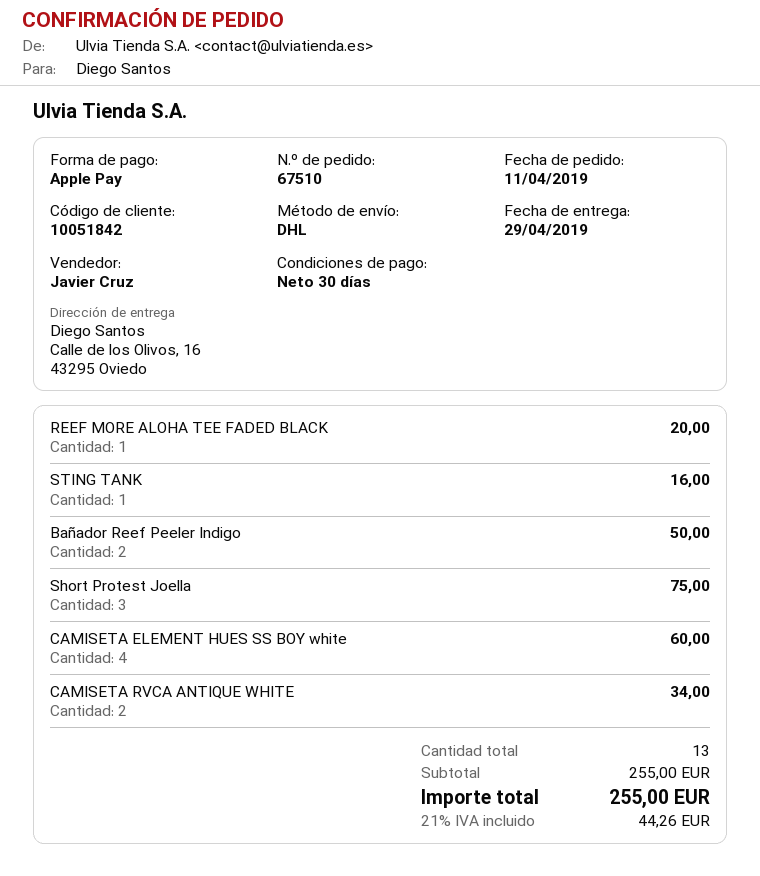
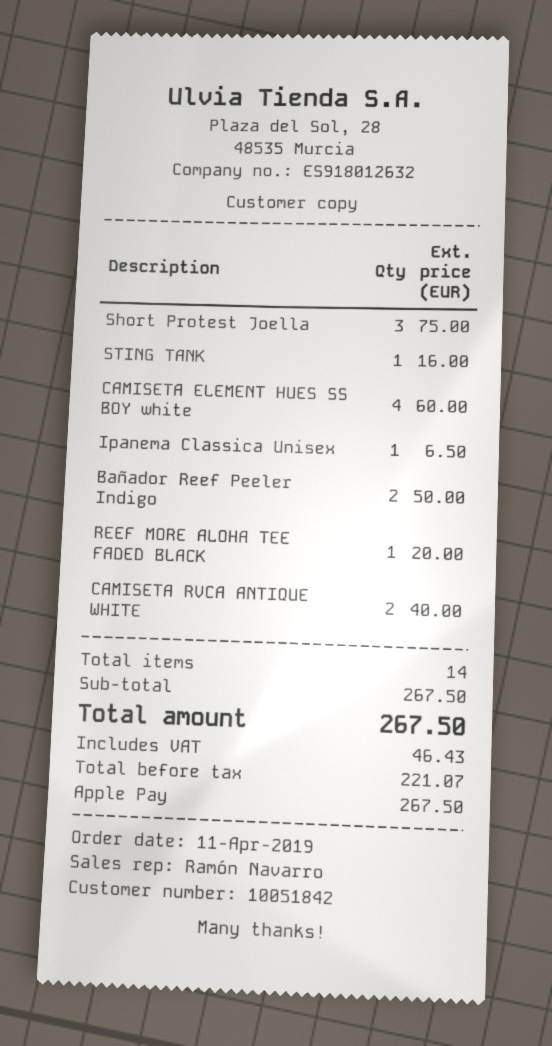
sales rep: Javier Cruz -> Ramón Navarro
CAMISETA RVCA ANTIQUE WHITE: 2 for 34.00 -> 2 for 40.00
Ipanema Classica Unisex: none -> 1 for 6.50
total quantity: 13 -> 14
subtotal: 255.00 -> 267.50
tax: 44.26 -> 46.43
total: 255.00 -> 267.50

